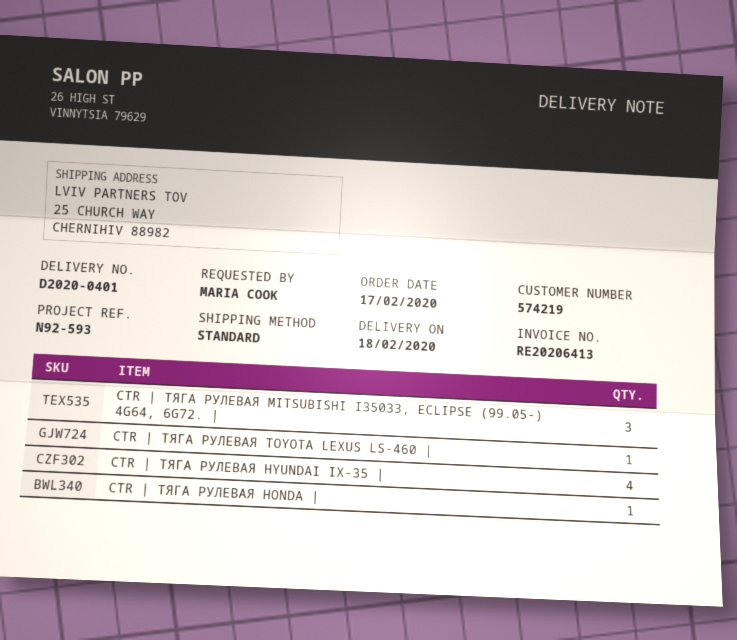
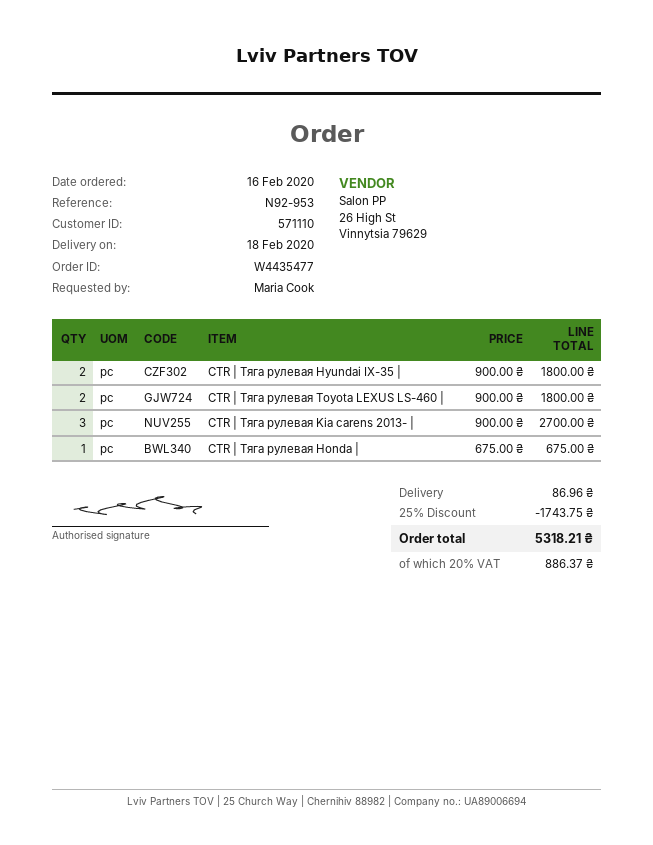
order date: 2020-02-17 -> 2020-02-16
customer number: 574219 -> 571110
reference: N92-593 -> N92-953
CTR | ТЯГА РУЛЕВАЯ MITSUBISHI I35033, ECLIPSE (99.05-) 4G64, 6G72. |: 3 -> none
CTR | ТЯГА РУЛЕВАЯ TOYOTA LEXUS LS-460 |: 1 -> 2
CTR | ТЯГА РУЛЕВАЯ HYUNDAI IX-35 |: 4 -> 2
CTR | Тяга рулевая Kia carens 2013- |: none -> 3

